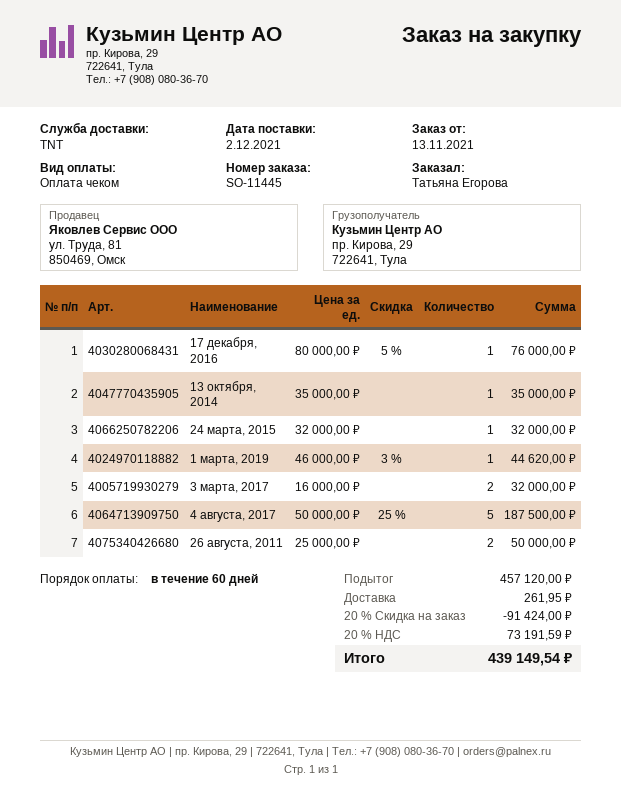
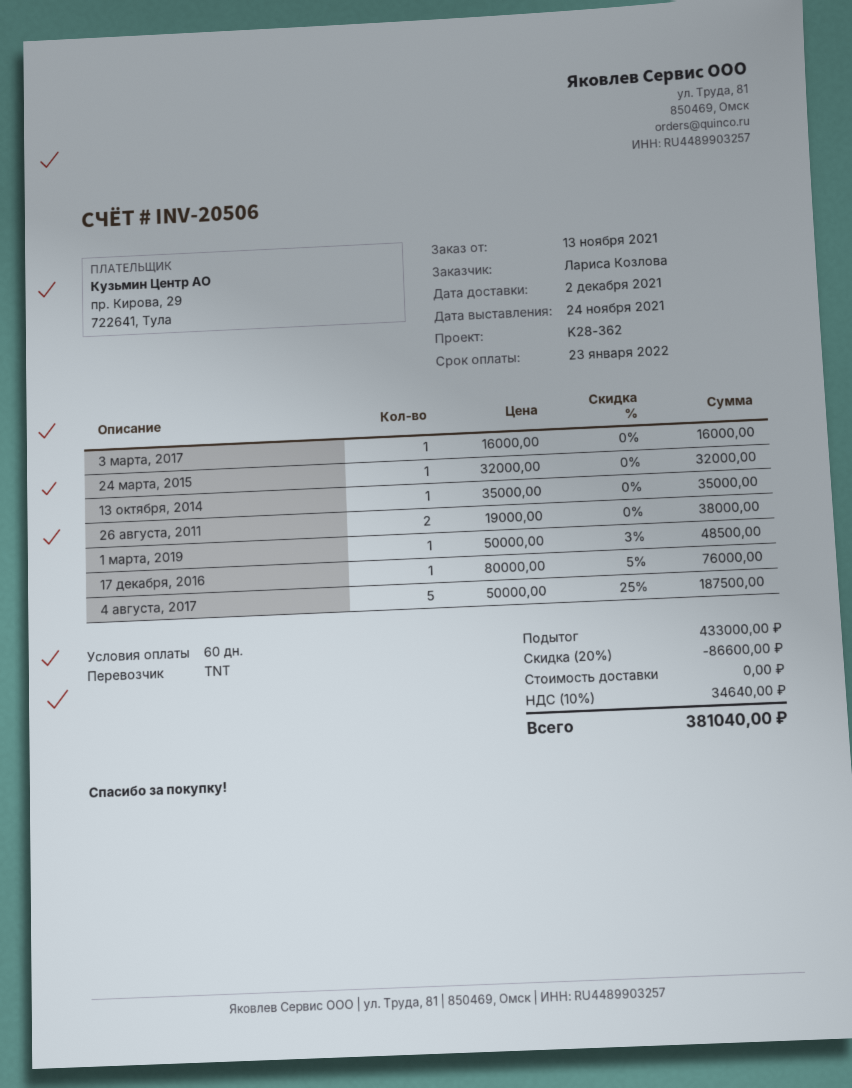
ordered by: Татьяна Егорова -> Лариса Козлова
1 марта, 2019: 1 x 46000.00 - 3% = 44620.00 -> 1 x 50000.00 - 3% = 48500.00
3 марта, 2017: 2 x 16000.00 = 32000.00 -> 1 x 16000.00 = 16000.00
26 августа, 2011: 2 x 25000.00 = 50000.00 -> 2 x 19000.00 = 38000.00
subtotal: 457120.00 -> 433000.00
discount: 20% = 91424.00 -> 20% = 86600.00
shipping: 261.95 -> 0.00
tax: 20% = 73191.59 -> 10% = 34640.00
total: 439149.54 -> 381040.00

